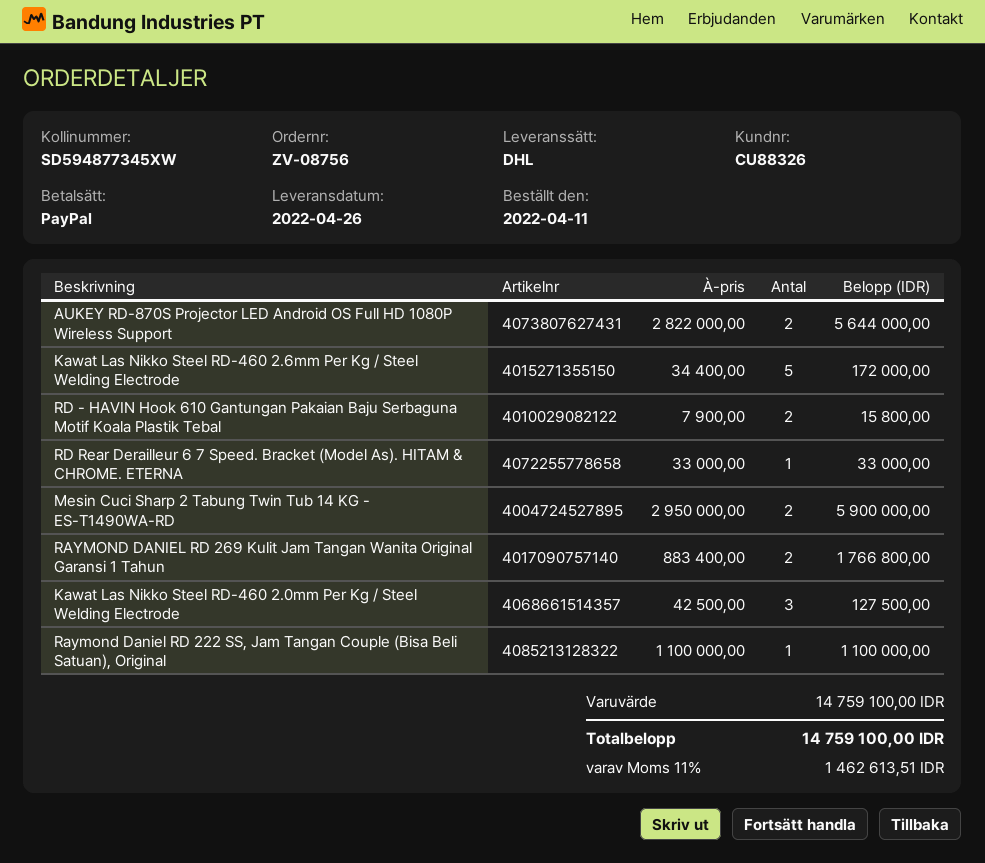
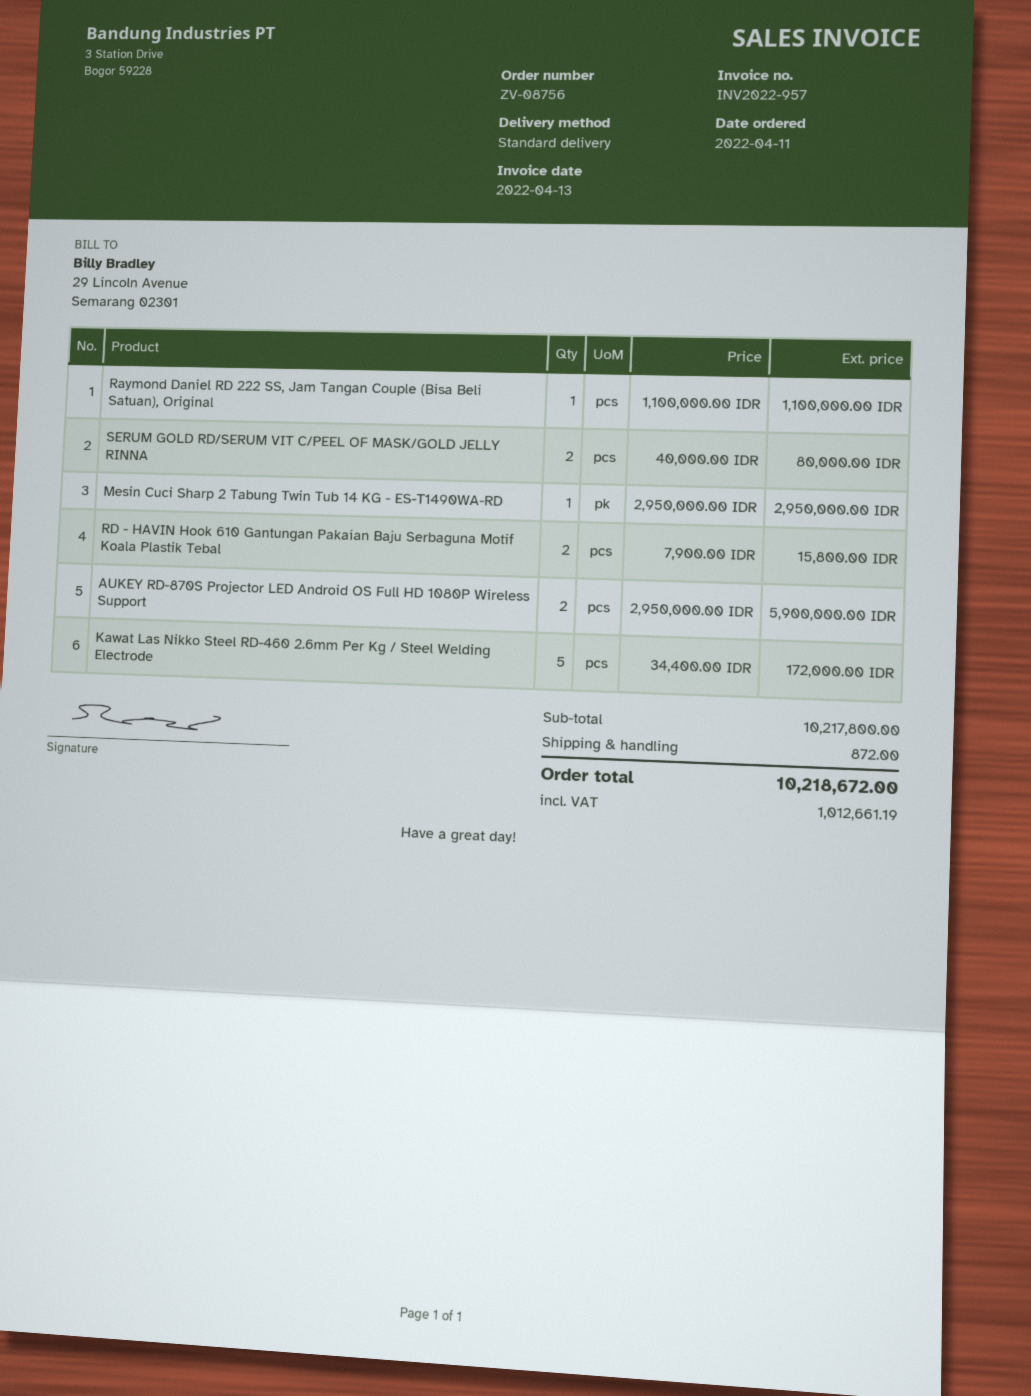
shipping method: DHL -> standard
AUKEY RD-870S Projector LED Android OS Full HD 1080P Wireless Support: 2 x 2822000.00 = 5644000.00 -> 2 x 2950000.00 = 5900000.00
RD Rear Derailleur 6 7 Speed. Bracket (Model As). HITAM & CHROME. ETERNA: 1 x 33000.00 = 33000.00 -> none
Mesin Cuci Sharp 2 Tabung Twin Tub 14 KG - ES-T1490WA-RD: 2 x 2950000.00 = 5900000.00 -> 1 x 2950000.00 = 2950000.00
RAYMOND DANIEL RD 269 Kulit Jam Tangan Wanita Original Garansi 1 Tahun: 2 x 883400.00 = 1766800.00 -> none
Kawat Las Nikko Steel RD-460 2.0mm Per Kg / Steel Welding Electrode: 3 x 42500.00 = 127500.00 -> none
SERUM GOLD RD/SERUM VIT C/PEEL OF MASK/GOLD JELLY RINNA: none -> 2 x 40000.00 = 80000.00
subtotal: 14759100.00 -> 10217800.00
shipping: none -> 872.00
tax: 1462613.51 -> 1012661.19
total: 14759100.00 -> 10218672.00

